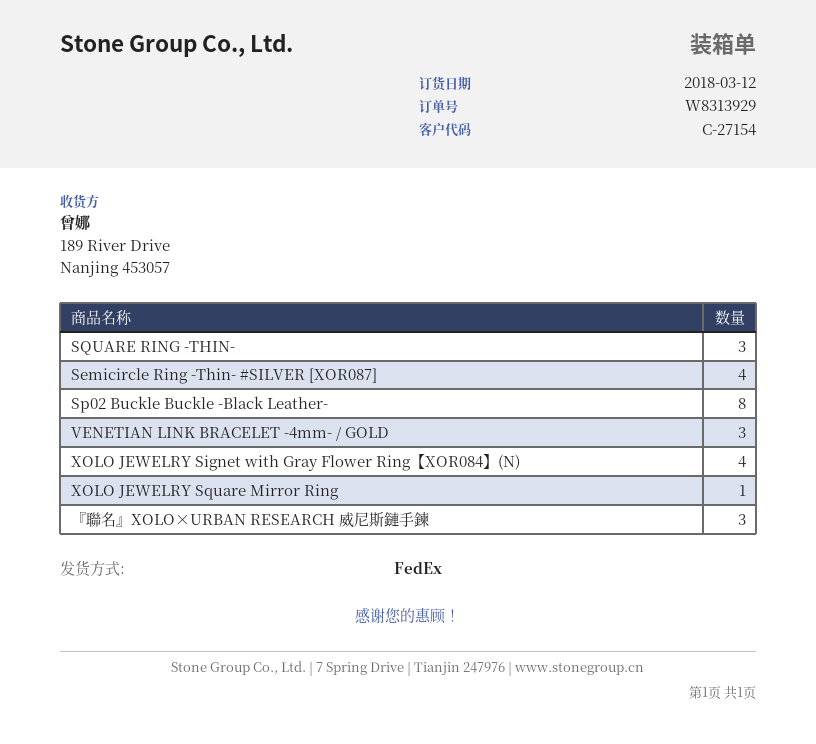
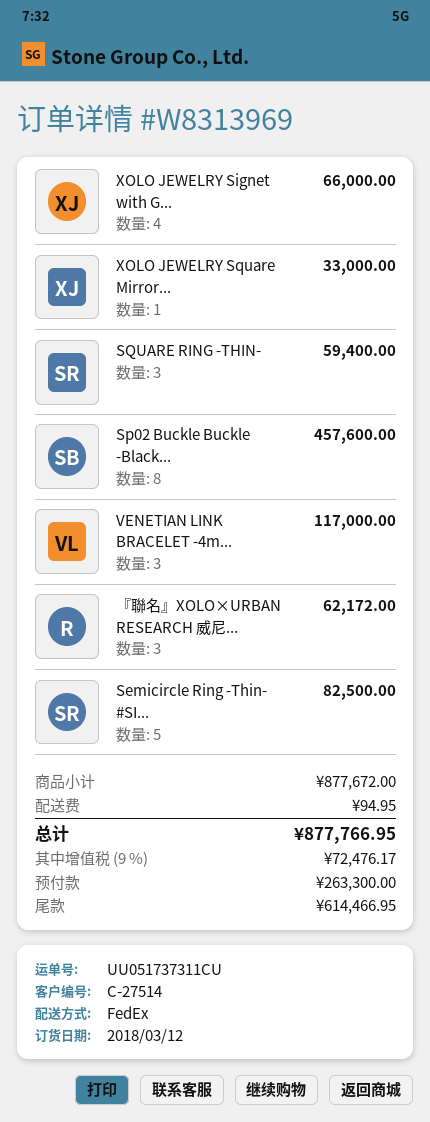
order number: W8313929 -> W8313969
customer number: C-27154 -> C-27514
Semicircle Ring -Thin- #SILVER [XOR087]: 4 -> 5

